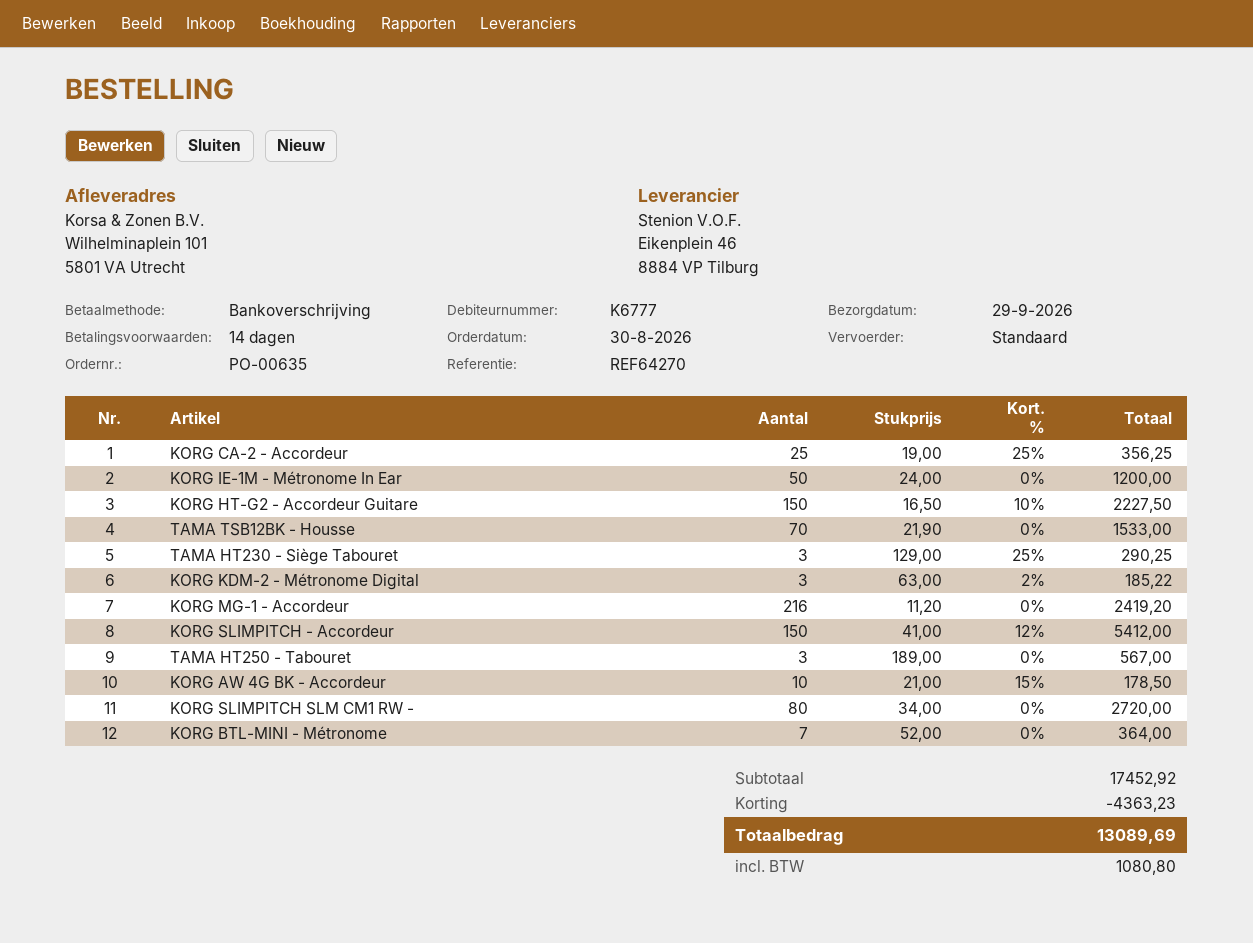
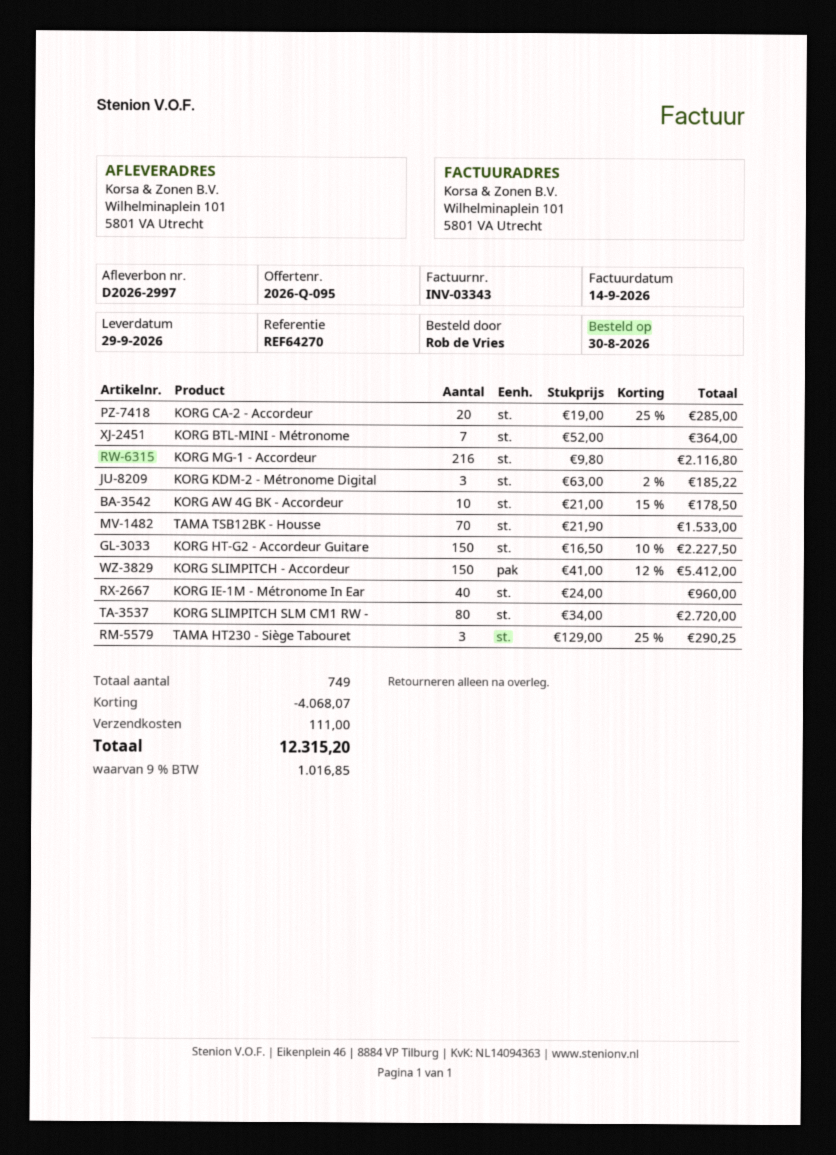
KORG CA-2 - Accordeur: 25 x 19.00 - 25% = 356.25 -> 20 x 19.00 - 25% = 285.00
KORG IE-1M - Métronome In Ear: 50 x 24.00 = 1200.00 -> 40 x 24.00 = 960.00
KORG MG-1 - Accordeur: 216 x 11.20 = 2419.20 -> 216 x 9.80 = 2116.80
TAMA HT250 - Tabouret: 3 x 189.00 = 567.00 -> none
discount: 4363.23 -> 4068.07
shipping: none -> 111.00
tax: 1080.80 -> 1016.85
total: 13089.69 -> 12315.20

